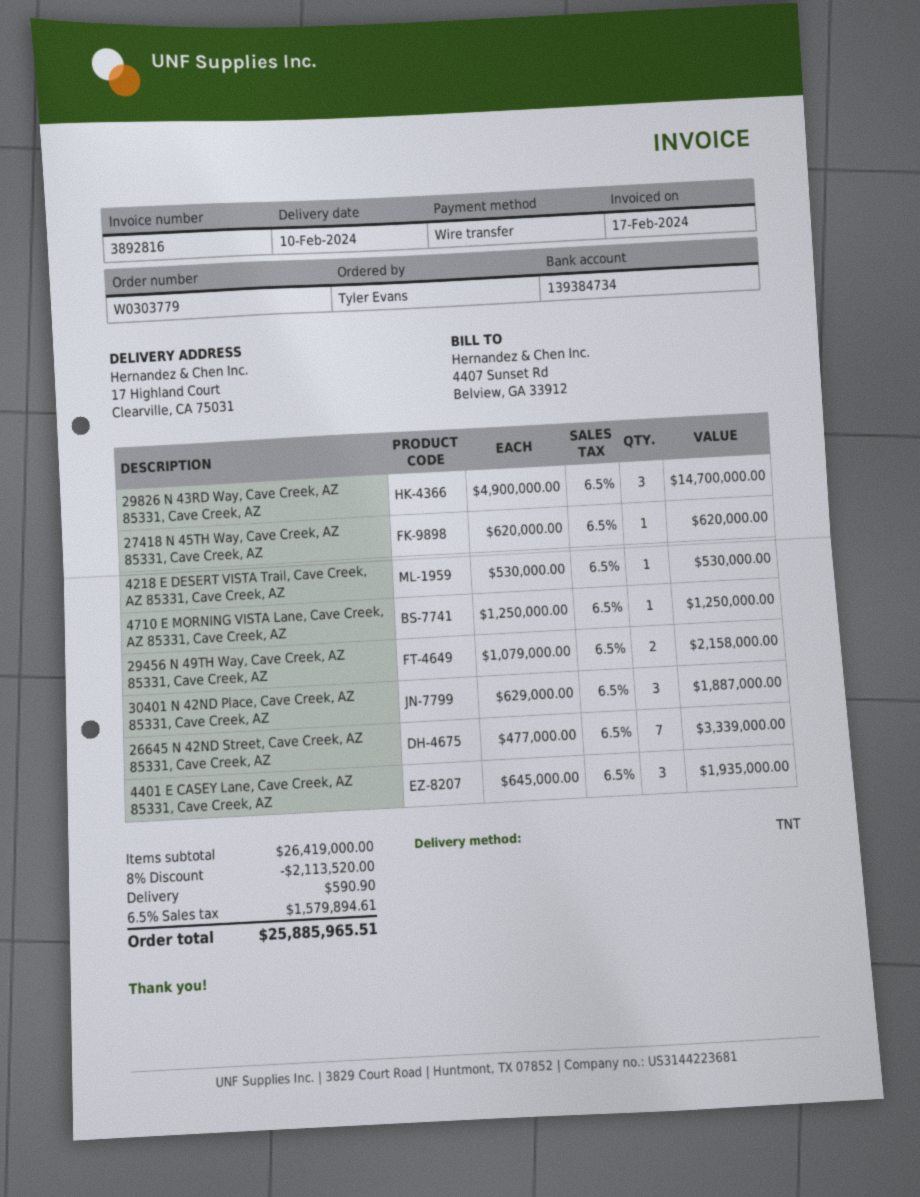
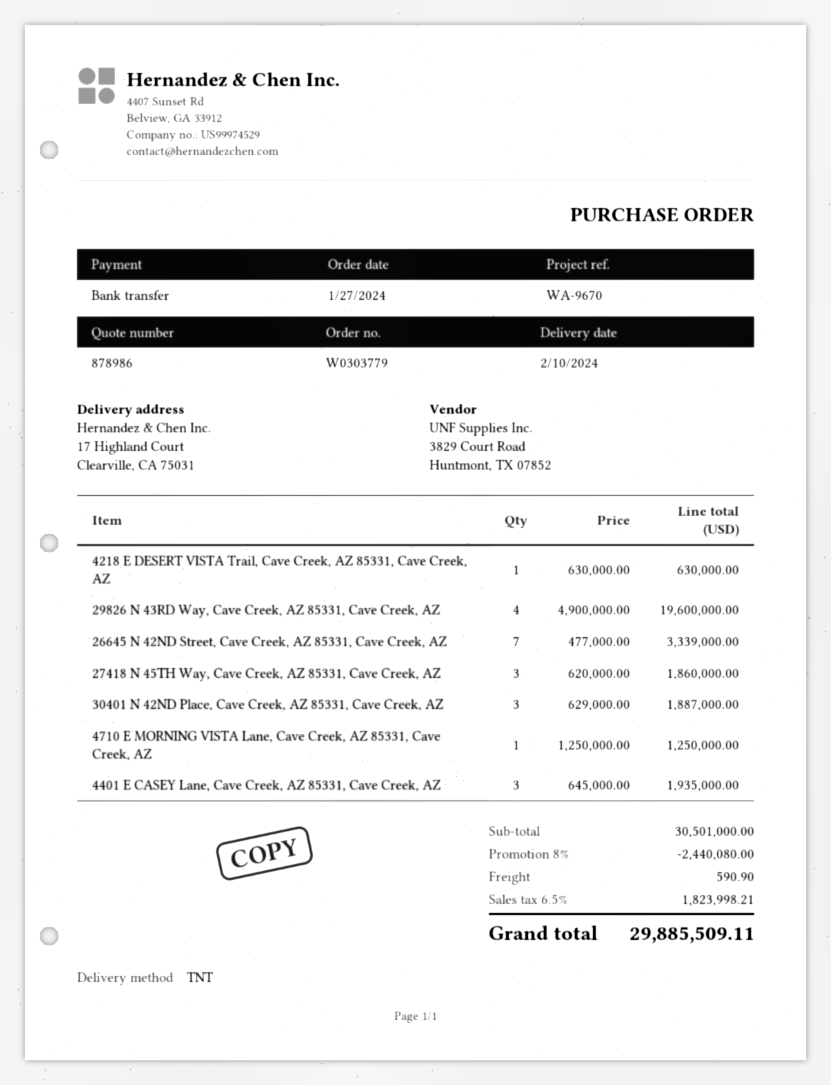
29826 N 43RD Way, Cave Creek, AZ 85331, Cave Creek, AZ: 3 x 4900000.00 = 14700000.00 -> 4 x 4900000.00 = 19600000.00
27418 N 45TH Way, Cave Creek, AZ 85331, Cave Creek, AZ: 1 x 620000.00 = 620000.00 -> 3 x 620000.00 = 1860000.00
4218 E DESERT VISTA Trail, Cave Creek, AZ 85331, Cave Creek, AZ: 1 x 530000.00 = 530000.00 -> 1 x 630000.00 = 630000.00
29456 N 49TH Way, Cave Creek, AZ 85331, Cave Creek, AZ: 2 x 1079000.00 = 2158000.00 -> none
subtotal: 26419000.00 -> 30501000.00
discount: 8% = 2113520.00 -> 8% = 2440080.00
tax: 6.5% = 1579894.61 -> 6.5% = 1823998.21
total: 25885965.51 -> 29885509.11

